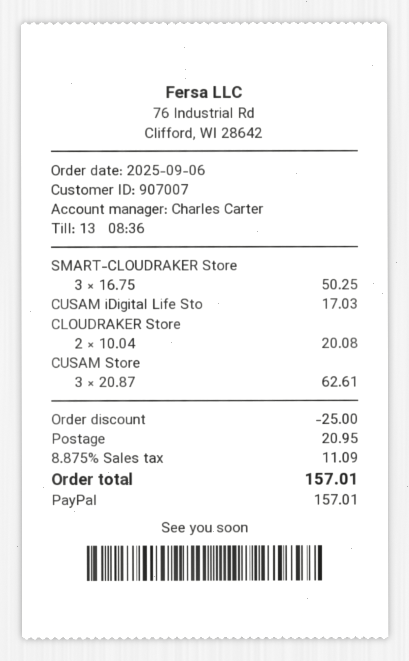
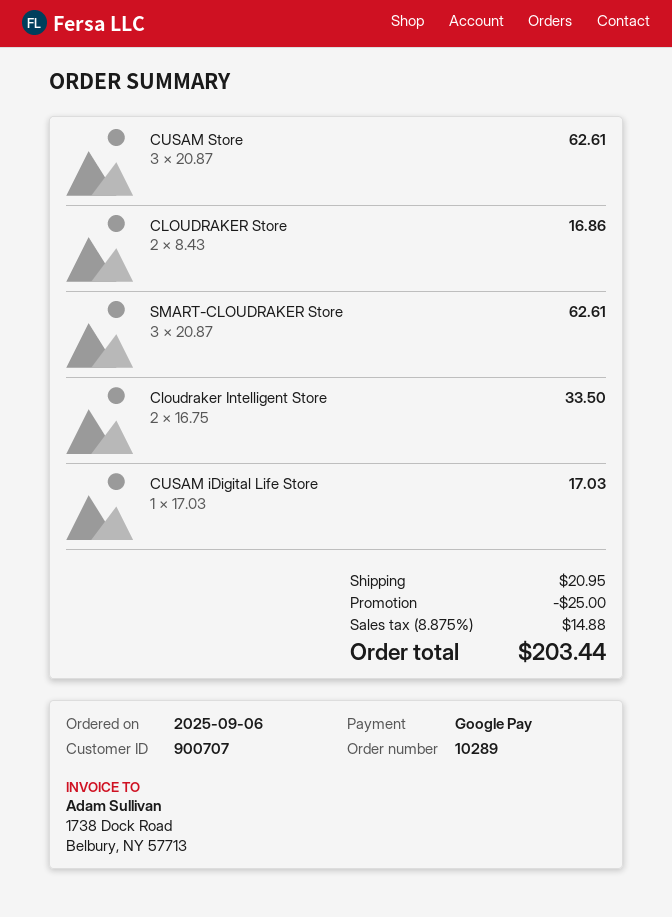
customer number: 907007 -> 900707
payment method: PayPal -> Google Pay
SMART-CLOUDRAKER Store: 3 x 16.75 = 50.25 -> 3 x 20.87 = 62.61
CLOUDRAKER Store: 2 x 10.04 = 20.08 -> 2 x 8.43 = 16.86
Cloudraker Intelligent Store: none -> 2 x 16.75 = 33.50
tax: 8.875% = 11.09 -> 8.875% = 14.88
total: 157.01 -> 203.44

